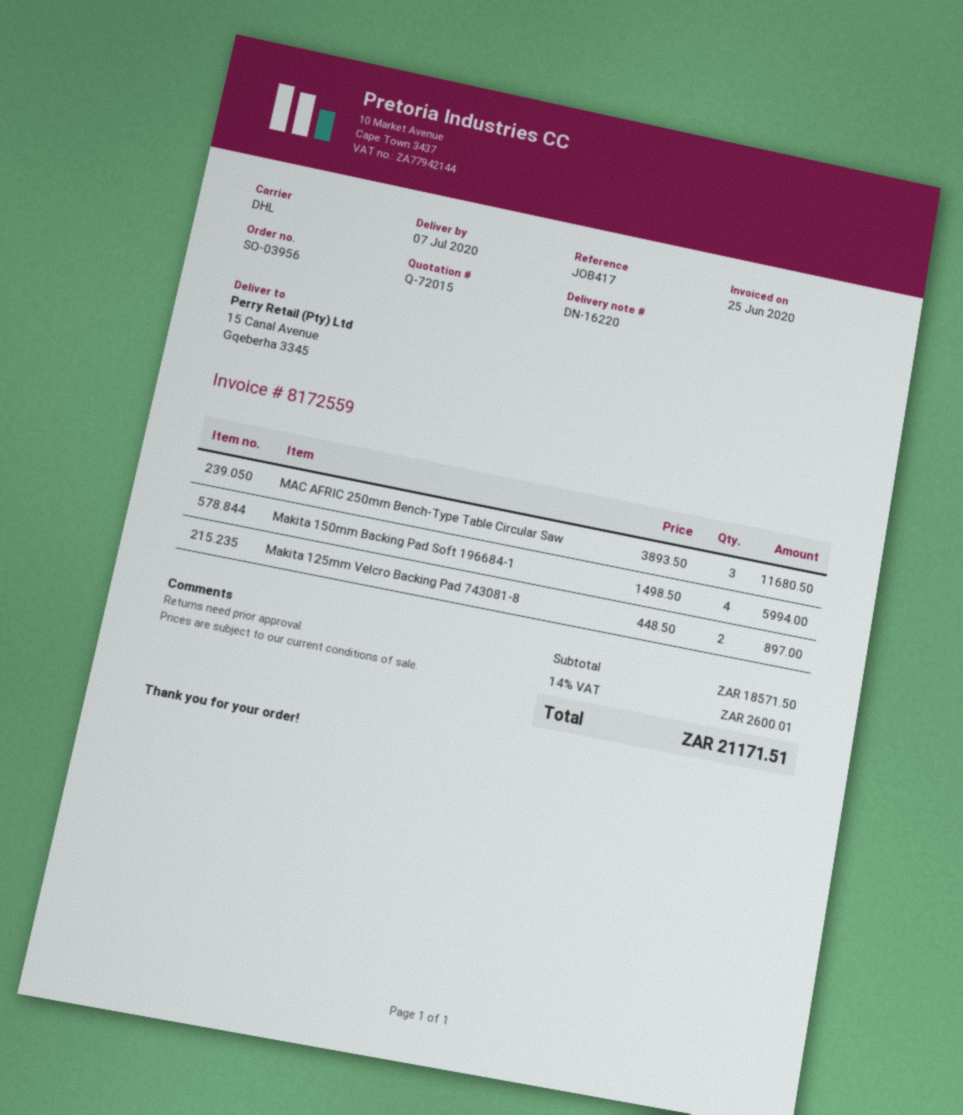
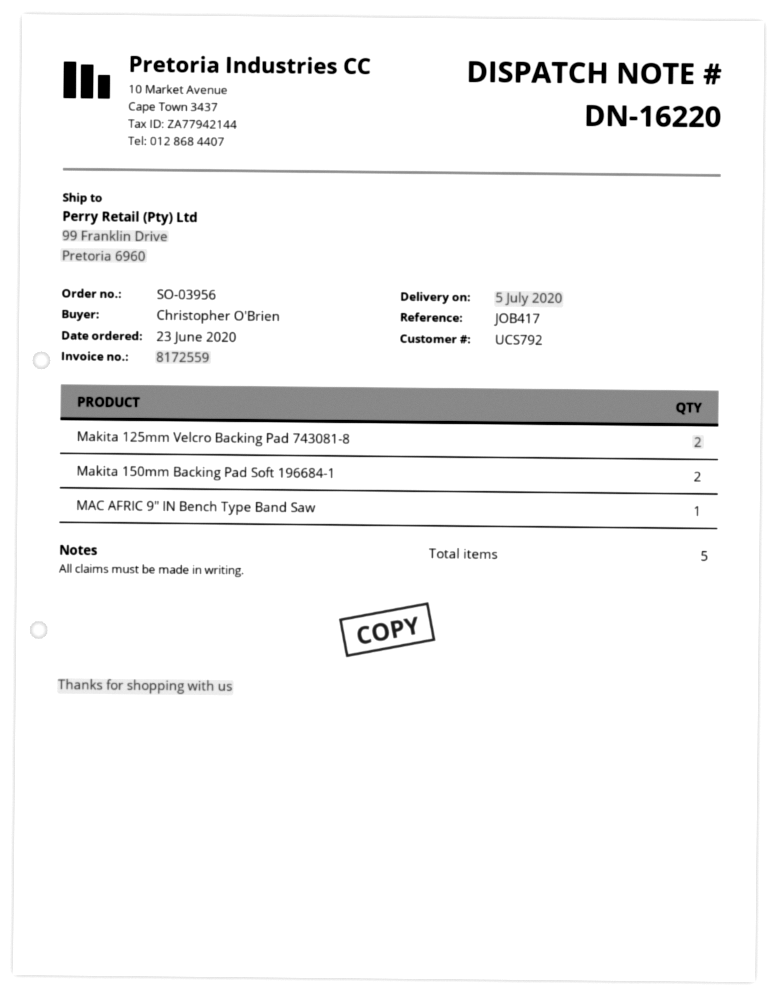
delivery date: 2020-07-07 -> 2020-07-05
ship to: 15 Canal Avenue, Gqeberha 3345 -> 99 Franklin Drive, Pretoria 6960
MAC AFRIC 250mm Bench-Type Table Circular Saw: 3 -> none
Makita 150mm Backing Pad Soft 196684-1: 4 -> 2
MAC AFRIC 9″ IN Bench Type Band Saw: none -> 1

